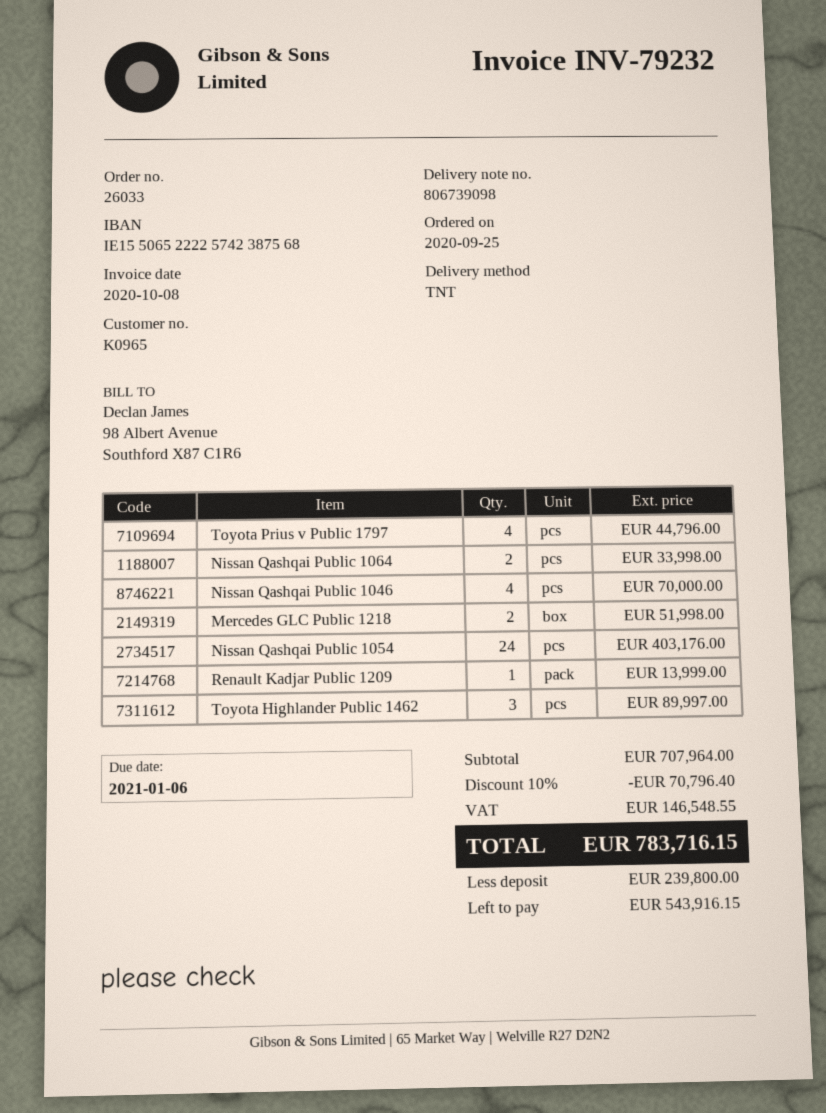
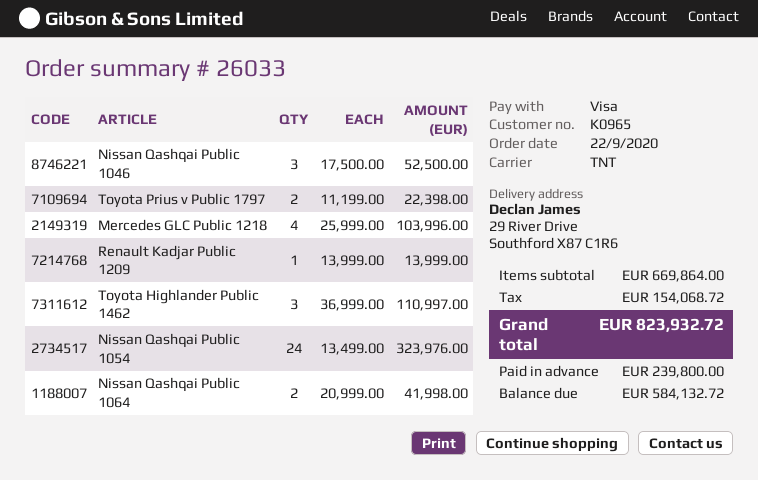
order date: 2020-09-25 -> 2020-09-22
Toyota Prius v Public 1797: 4 for 44796.00 -> 2 for 22398.00
Nissan Qashqai Public 1064: 2 for 33998.00 -> 2 for 41998.00
Nissan Qashqai Public 1046: 4 for 70000.00 -> 3 for 52500.00
Mercedes GLC Public 1218: 2 for 51998.00 -> 4 for 103996.00
Nissan Qashqai Public 1054: 24 for 403176.00 -> 24 for 323976.00
Toyota Highlander Public 1462: 3 for 89997.00 -> 3 for 110997.00
subtotal: 707964.00 -> 669864.00
discount: 10% = 70796.40 -> none
tax: 146548.55 -> 154068.72
total: 783716.15 -> 823932.72
balance: 543916.15 -> 584132.72

